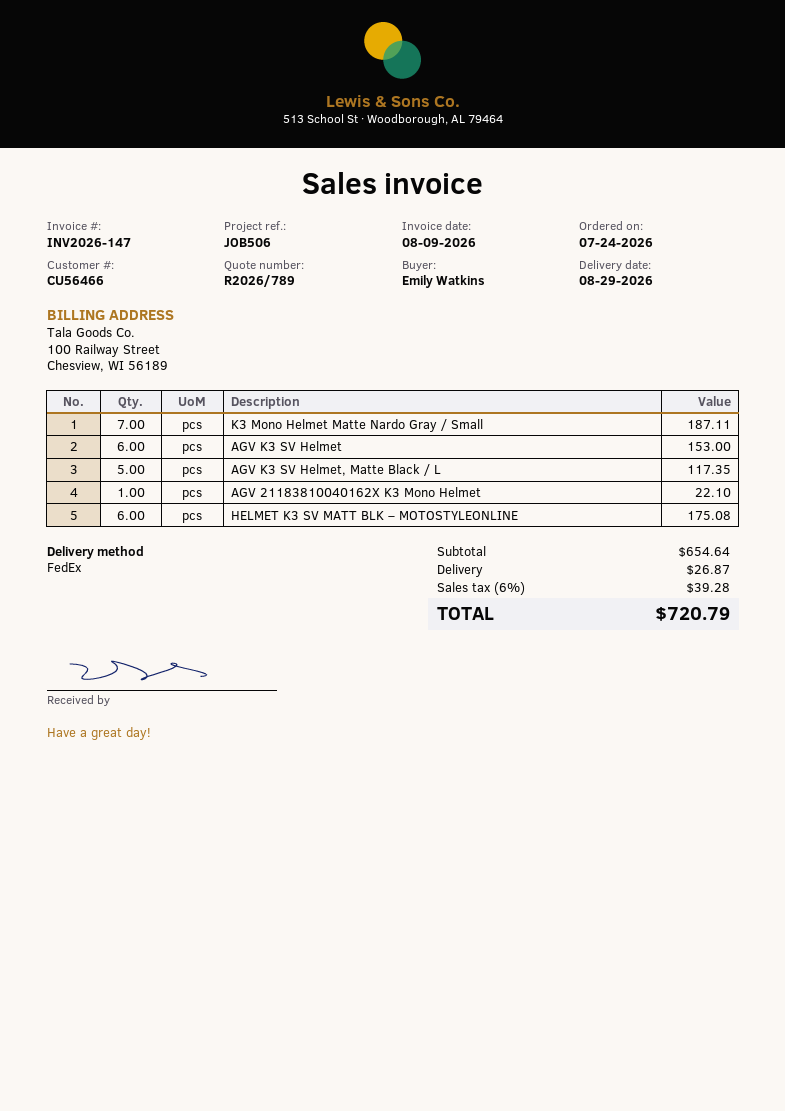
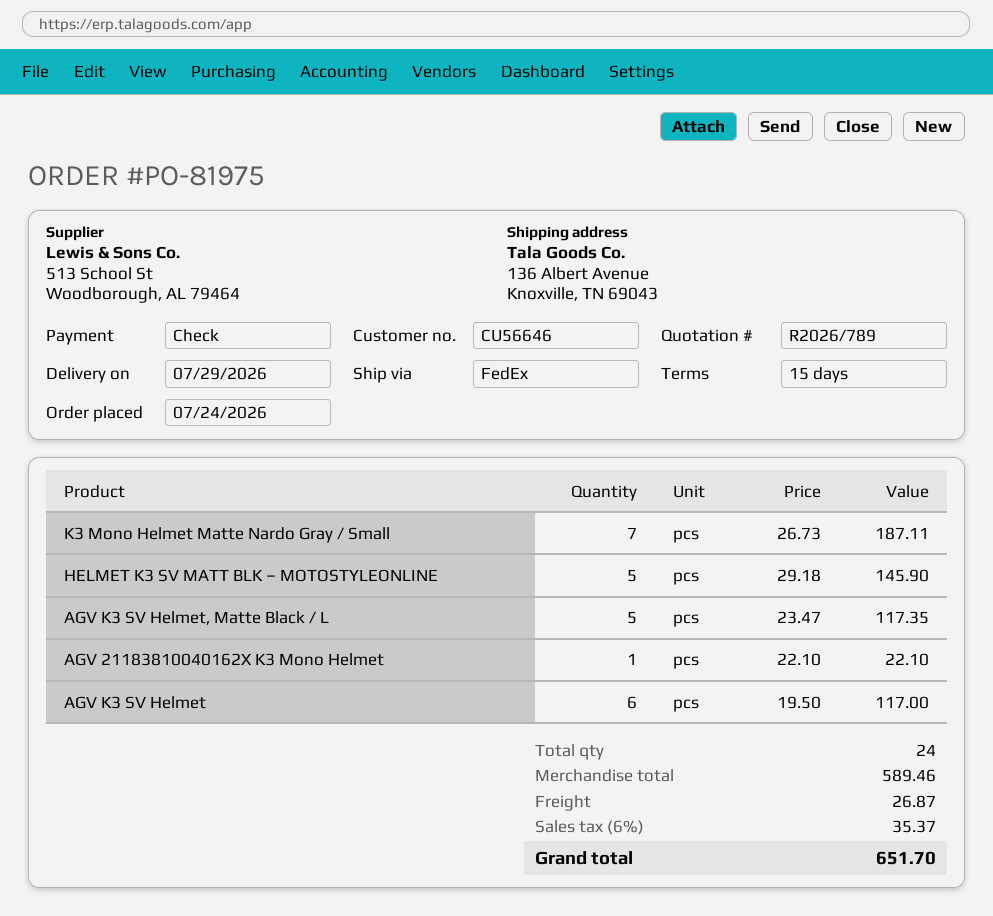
delivery date: 2026-08-29 -> 2026-07-29
customer number: CU56466 -> CU56646
AGV K3 SV Helmet: 6 for 153.00 -> 6 for 117.00
HELMET K3 SV MATT BLK – MOTOSTYLEONLINE: 6 for 175.08 -> 5 for 145.90
subtotal: 654.64 -> 589.46
tax: 6% = 39.28 -> 6% = 35.37
total: 720.79 -> 651.70

